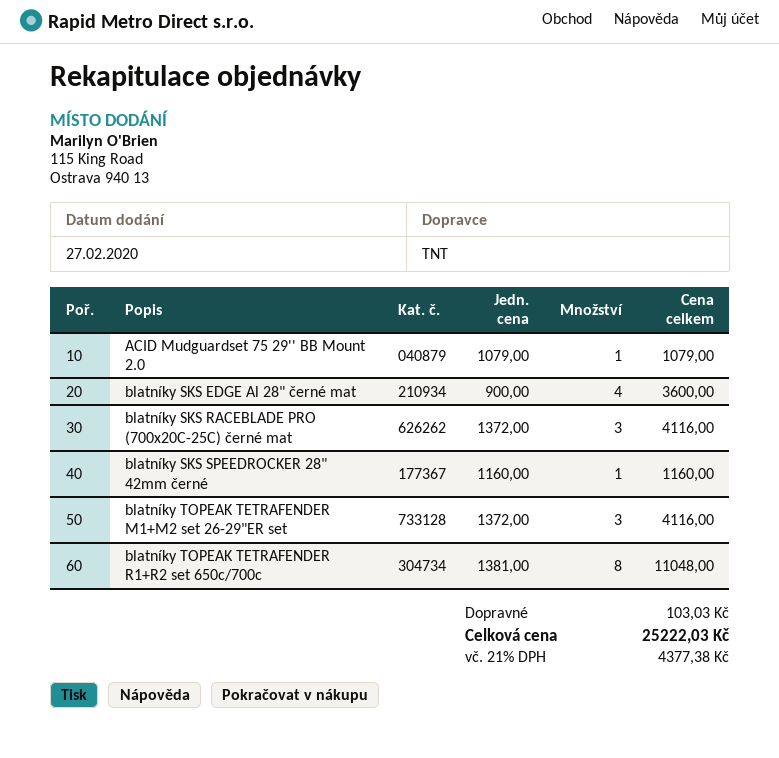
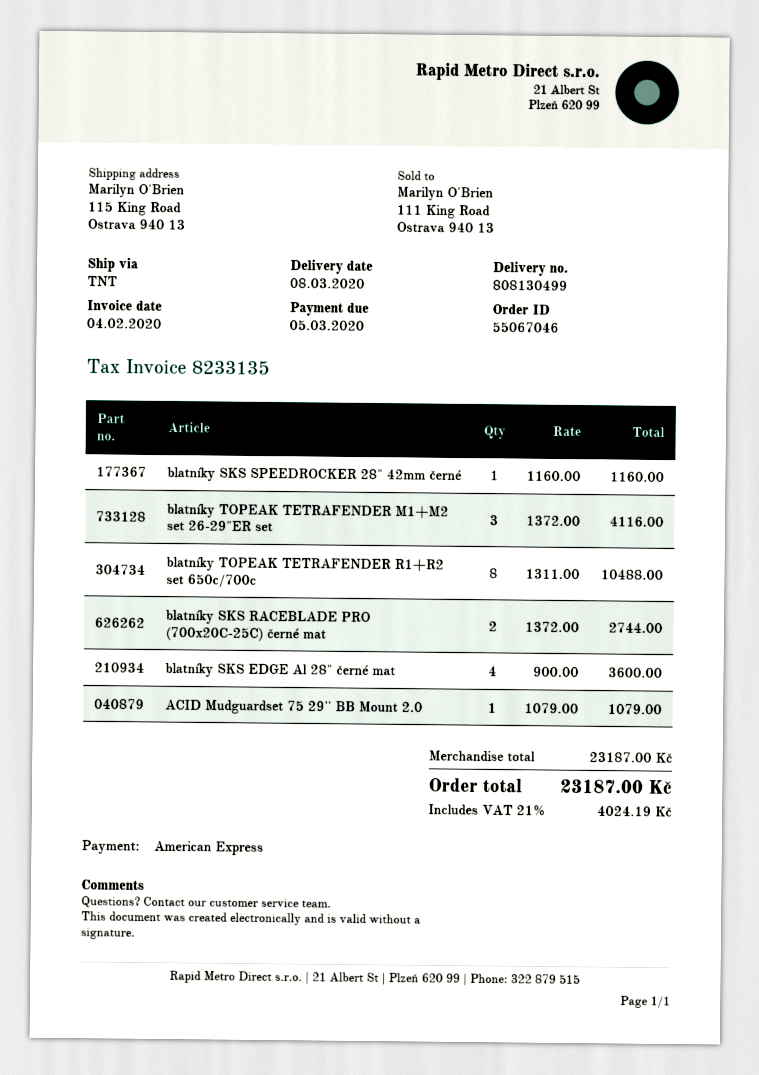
delivery date: 2020-02-27 -> 2020-03-08
blatníky SKS RACEBLADE PRO (700x20C-25C) černé mat: 3 x 1372.00 = 4116.00 -> 2 x 1372.00 = 2744.00
blatníky TOPEAK TETRAFENDER R1+R2 set 650c/700c: 8 x 1381.00 = 11048.00 -> 8 x 1311.00 = 10488.00
shipping: 103.03 -> none
tax: 21% = 4377.38 -> 21% = 4024.19
total: 25222.03 -> 23187.00

